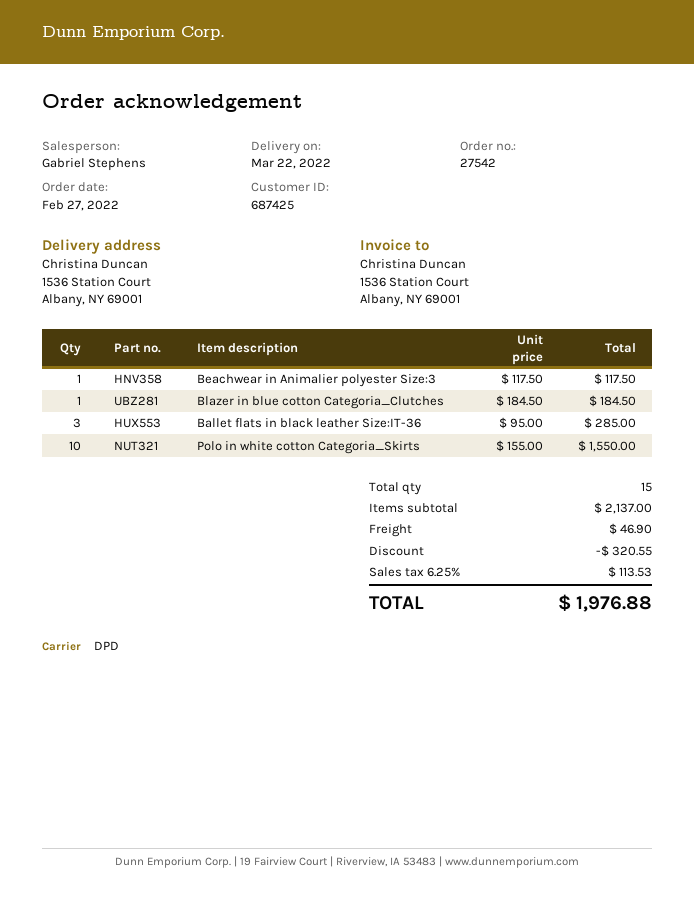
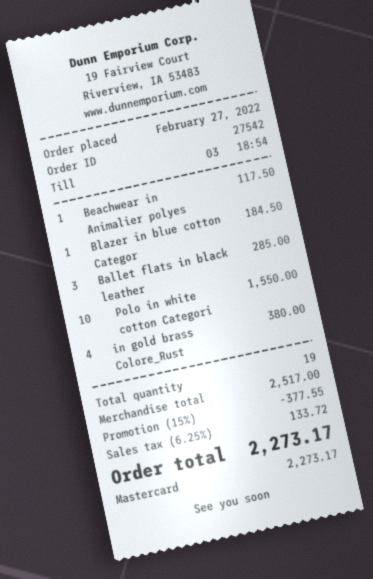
in gold brass Colore_Rust: none -> 4 for 380.00
total quantity: 15 -> 19
subtotal: 2137.00 -> 2517.00
discount: 320.55 -> 377.55
shipping: 46.90 -> none
tax: 6.25% = 113.53 -> 6.25% = 133.72
total: 1976.88 -> 2273.17

